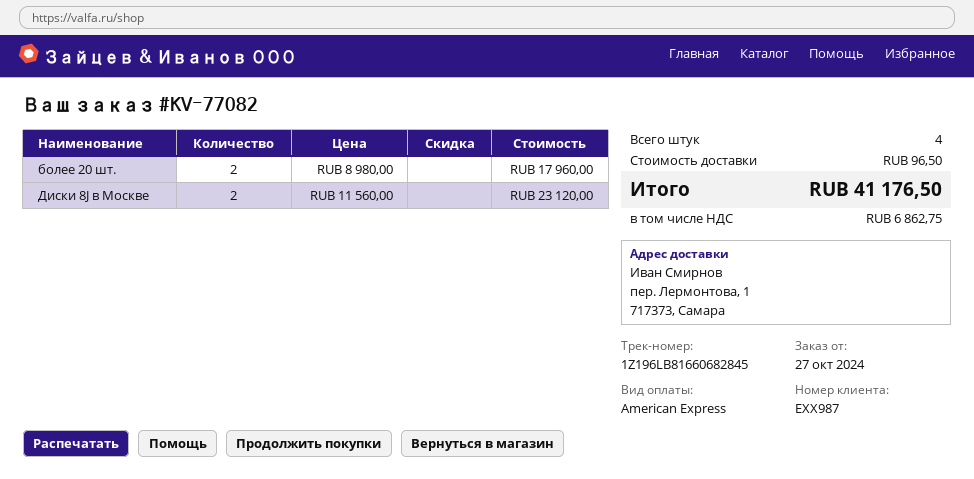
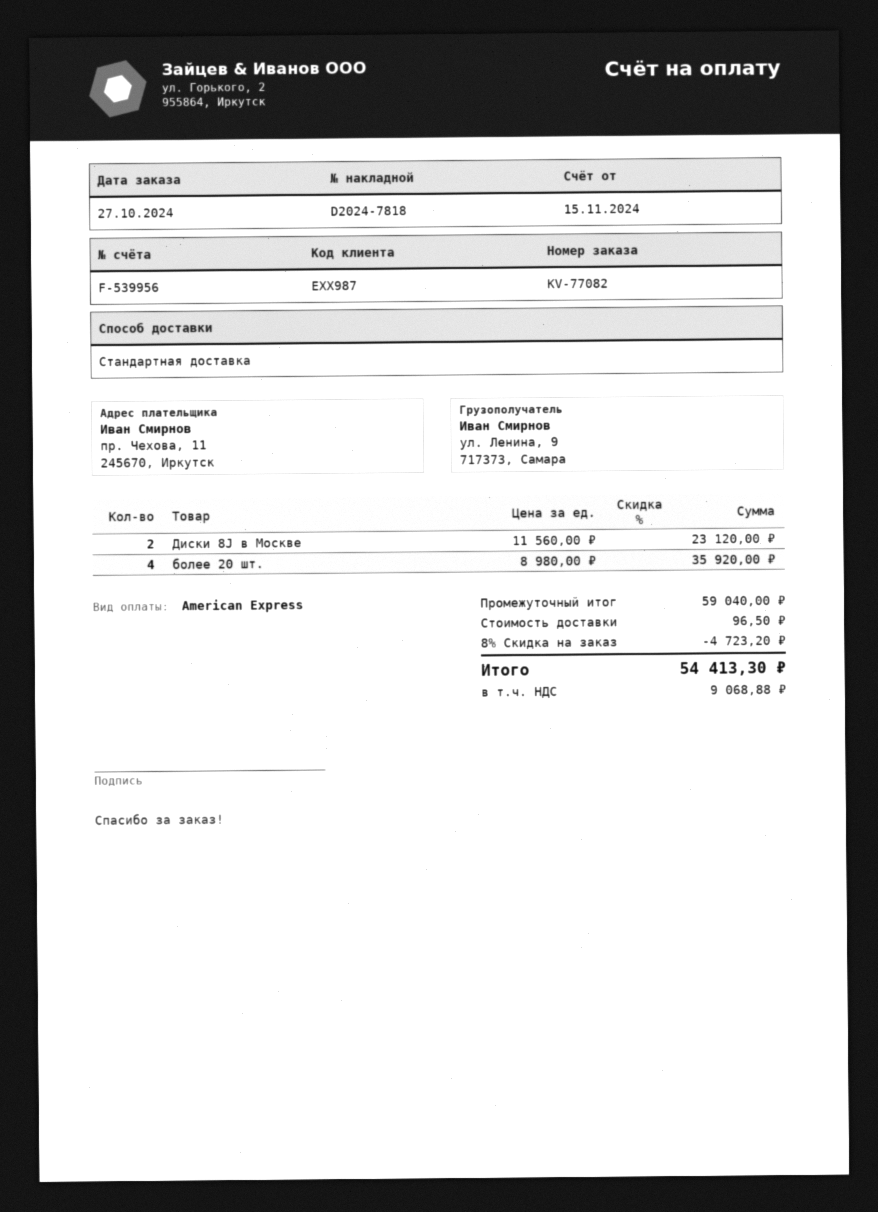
ship to: пер. Лермонтова, 1, 717373, Самара -> ул. Ленина, 9, 717373, Самара
более 20 шт.: 2 x 8980.00 = 17960.00 -> 4 x 8980.00 = 35920.00
discount: none -> 8% = 4723.20
tax: 6862.75 -> 9068.88
total: 41176.50 -> 54413.30

